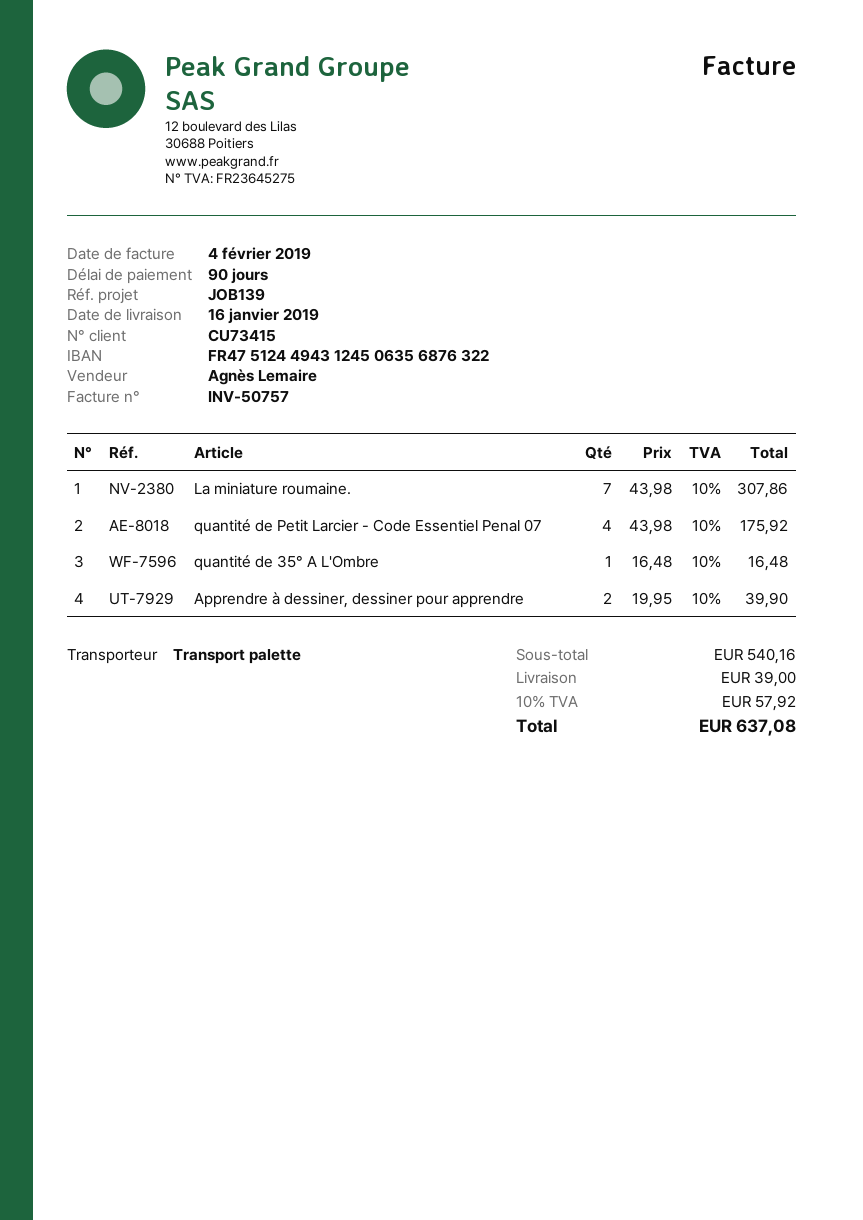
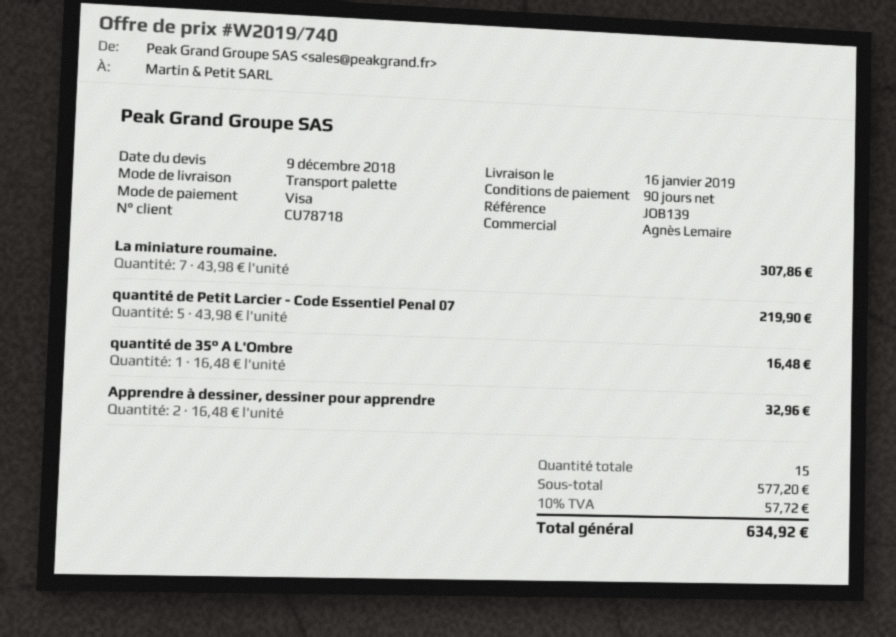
customer number: CU73415 -> CU78718
quantité de Petit Larcier - Code Essentiel Penal 07: 4 x 43.98 = 175.92 -> 5 x 43.98 = 219.90
Apprendre à dessiner, dessiner pour apprendre: 2 x 19.95 = 39.90 -> 2 x 16.48 = 32.96
subtotal: 540.16 -> 577.20
shipping: 39.00 -> none
tax: 10% = 57.92 -> 10% = 57.72
total: 637.08 -> 634.92

